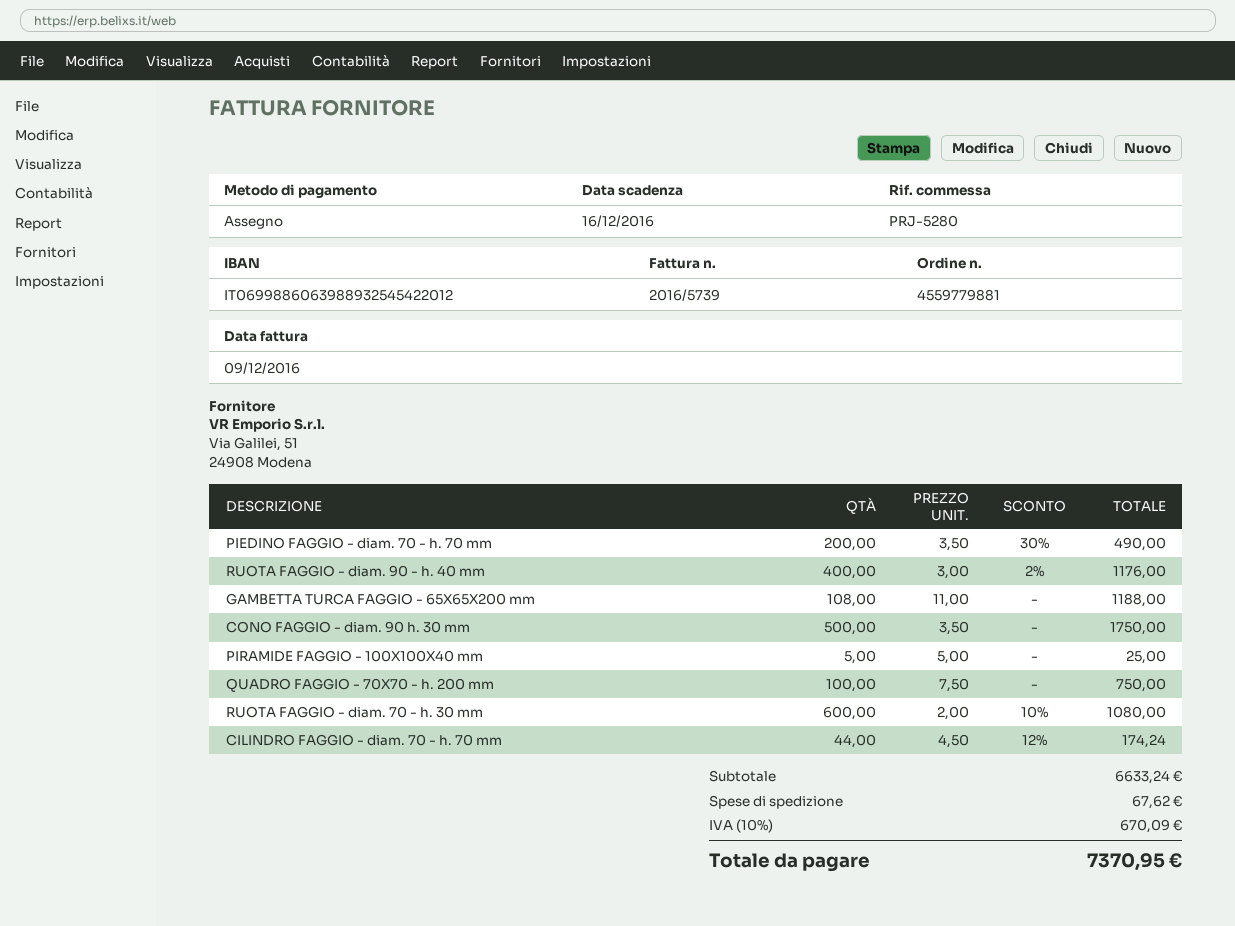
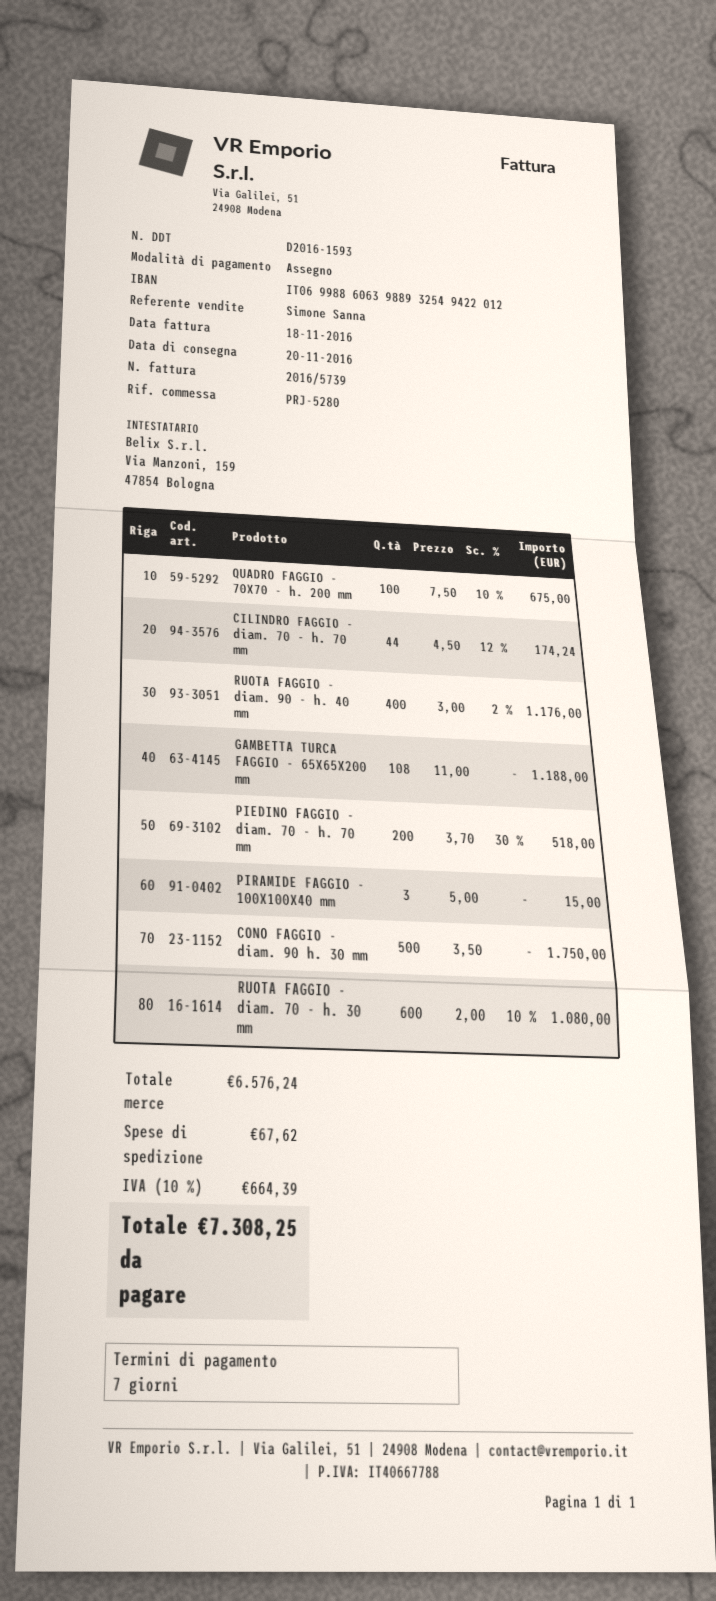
invoice date: 2016-12-09 -> 2016-11-18
bank account: IT0699886063988932545422012 -> IT0699886063988932549422012
PIEDINO FAGGIO - diam. 70 - h. 70 mm: 200 x 3.50 - 30% = 490.00 -> 200 x 3.70 - 30% = 518.00
PIRAMIDE FAGGIO - 100X100X40 mm: 5 x 5.00 = 25.00 -> 3 x 5.00 = 15.00
QUADRO FAGGIO - 70X70 - h. 200 mm: 100 x 7.50 = 750.00 -> 100 x 7.50 - 10% = 675.00
subtotal: 6633.24 -> 6576.24
tax: 10% = 670.09 -> 10% = 664.39
total: 7370.95 -> 7308.25

